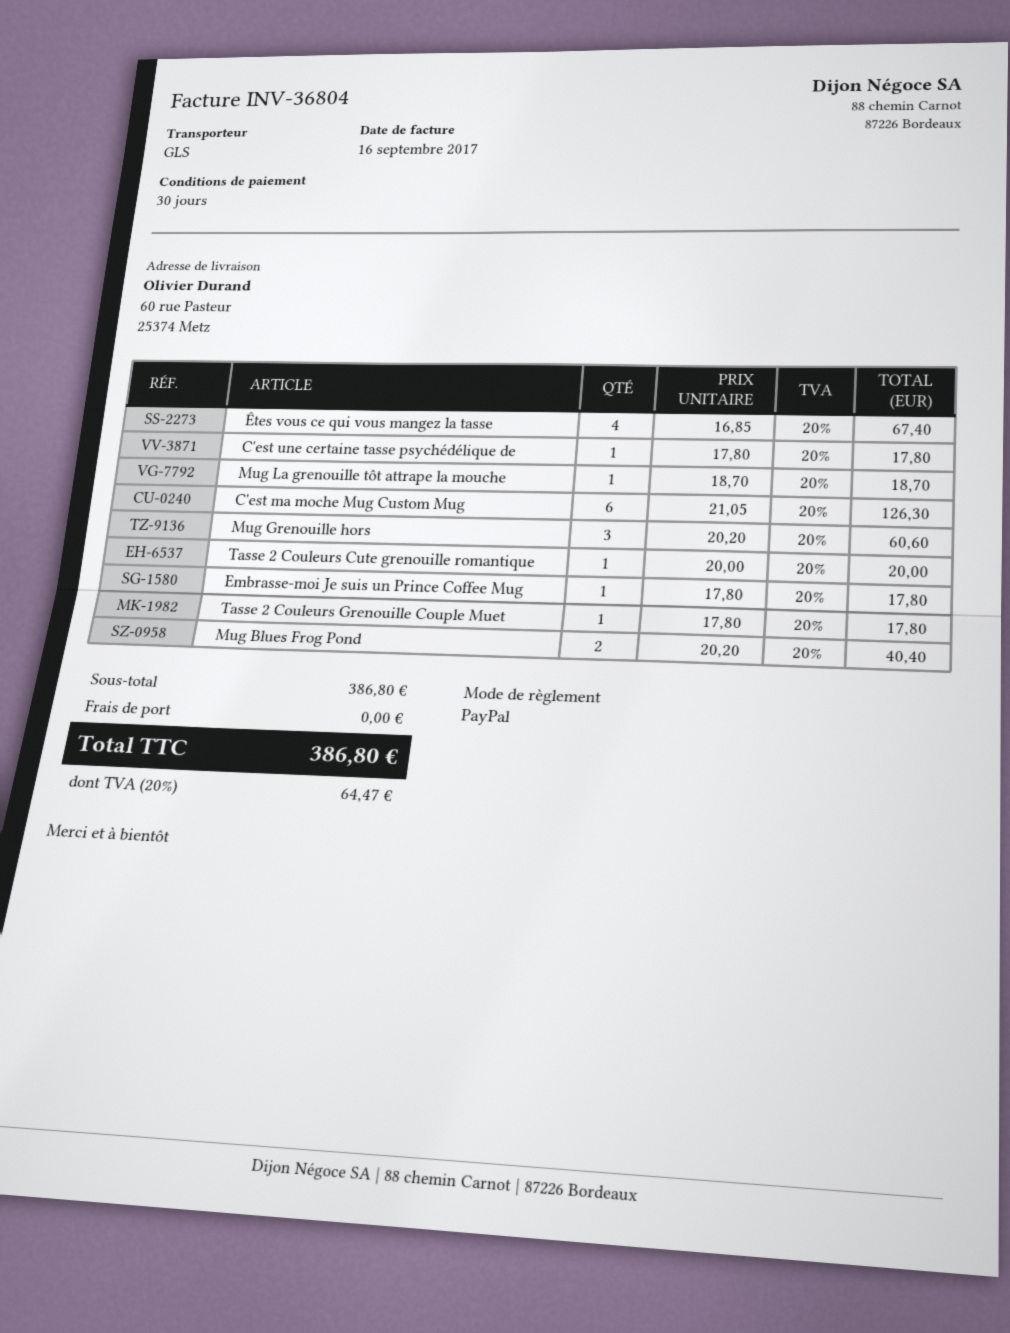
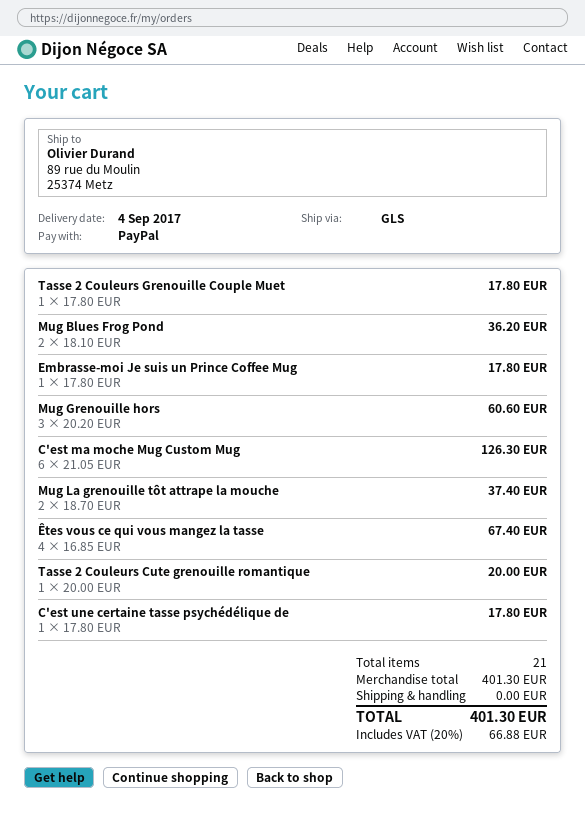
ship to: 60 rue Pasteur, 25374 Metz -> 89 rue du Moulin, 25374 Metz
Mug La grenouille tôt attrape la mouche: 1 x 18.70 = 18.70 -> 2 x 18.70 = 37.40
Mug Blues Frog Pond: 2 x 20.20 = 40.40 -> 2 x 18.10 = 36.20
subtotal: 386.80 -> 401.30
tax: 20% = 64.47 -> 20% = 66.88
total: 386.80 -> 401.30

